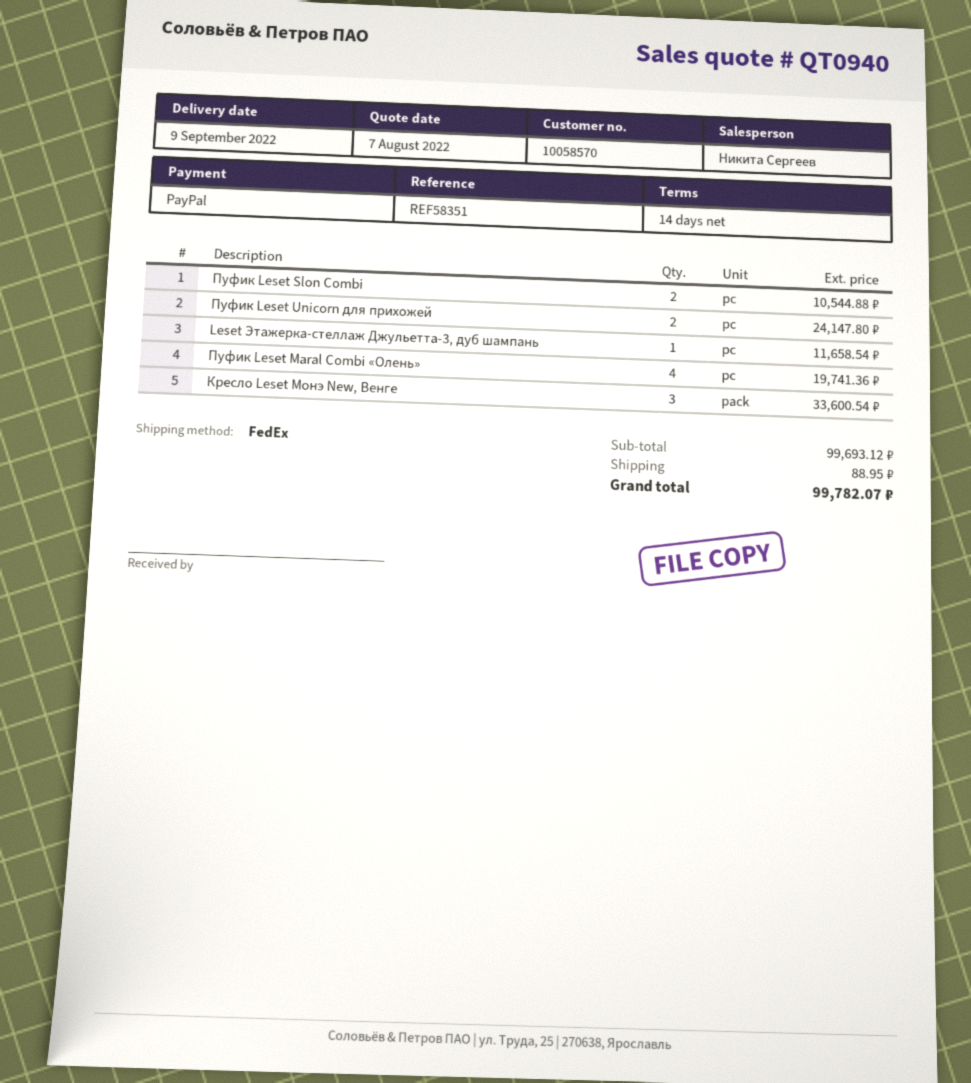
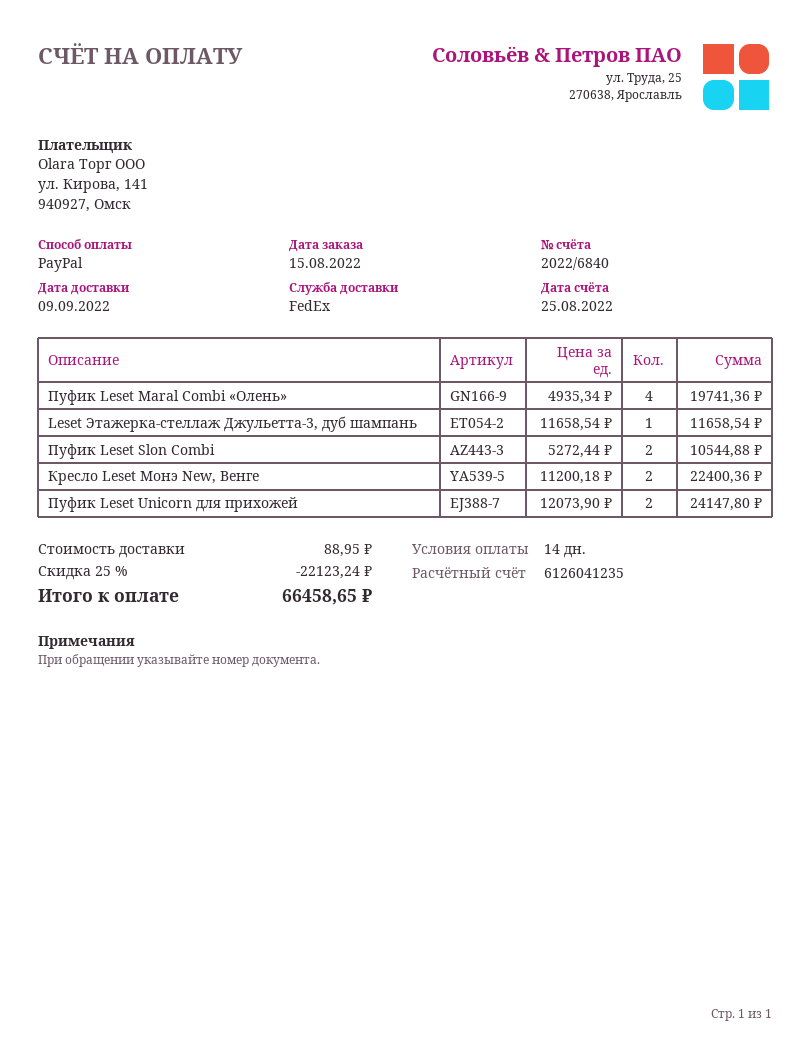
Кресло Leset Монэ New, Венге: 3 for 33600.54 -> 2 for 22400.36
discount: none -> 25% = 22123.24
total: 99782.07 -> 66458.65

